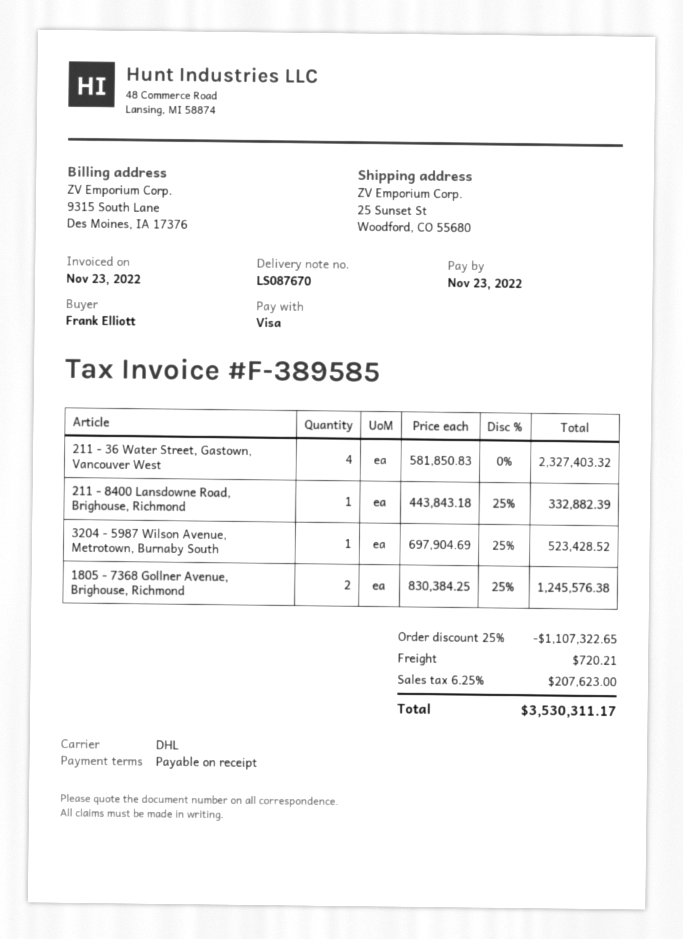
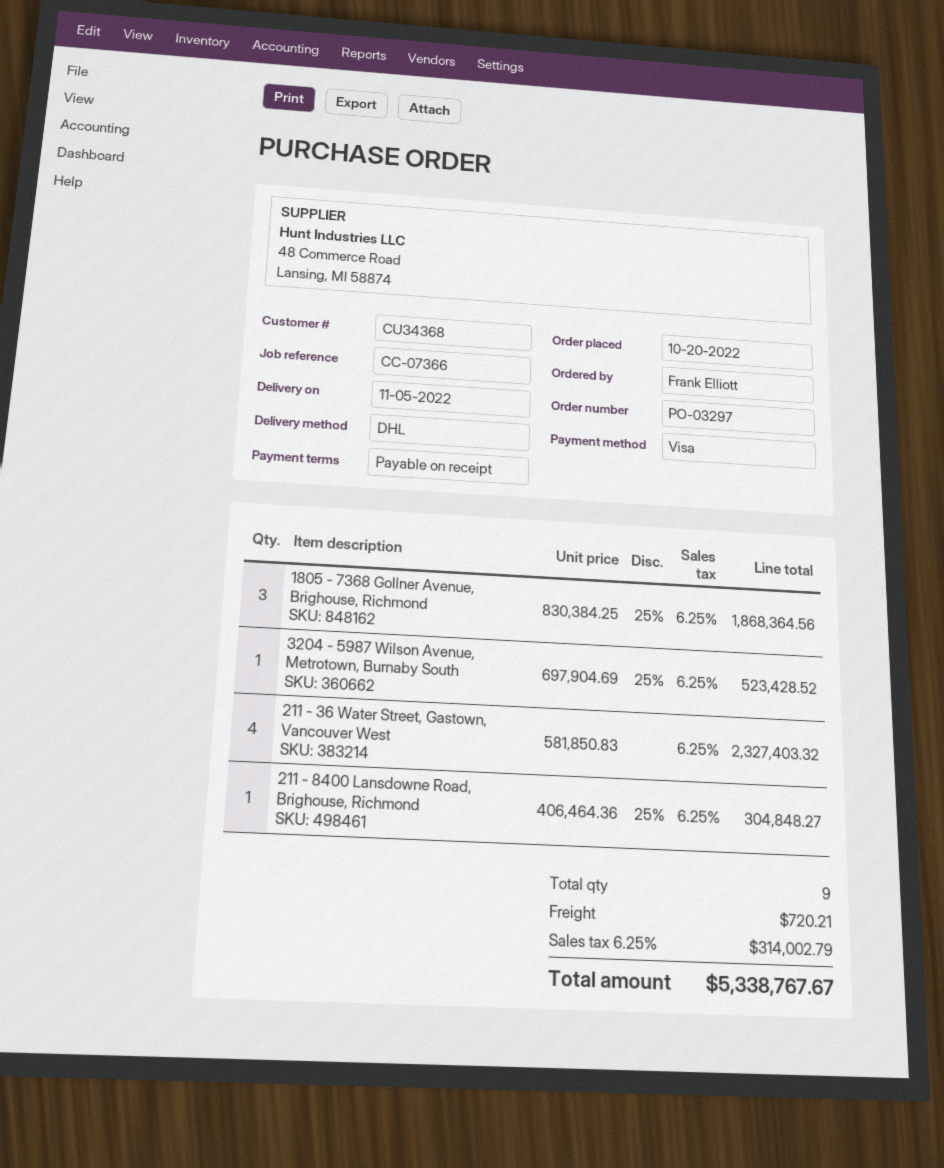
211 - 8400 Lansdowne Road, Brighouse, Richmond: 1 x 443843.18 - 25% = 332882.39 -> 1 x 406464.36 - 25% = 304848.27
1805 - 7368 Gollner Avenue, Brighouse, Richmond: 2 x 830384.25 - 25% = 1245576.38 -> 3 x 830384.25 - 25% = 1868364.56
discount: 25% = 1107322.65 -> none
tax: 6.25% = 207623.00 -> 6.25% = 314002.79
total: 3530311.17 -> 5338767.67

